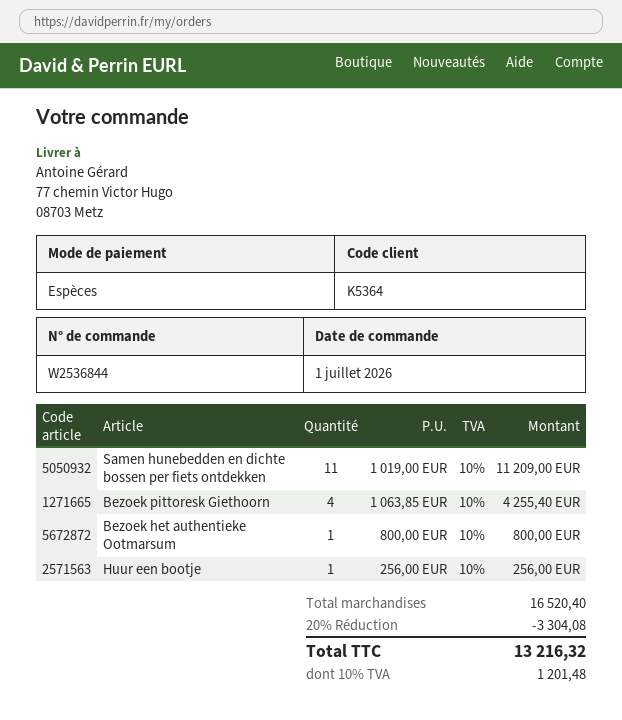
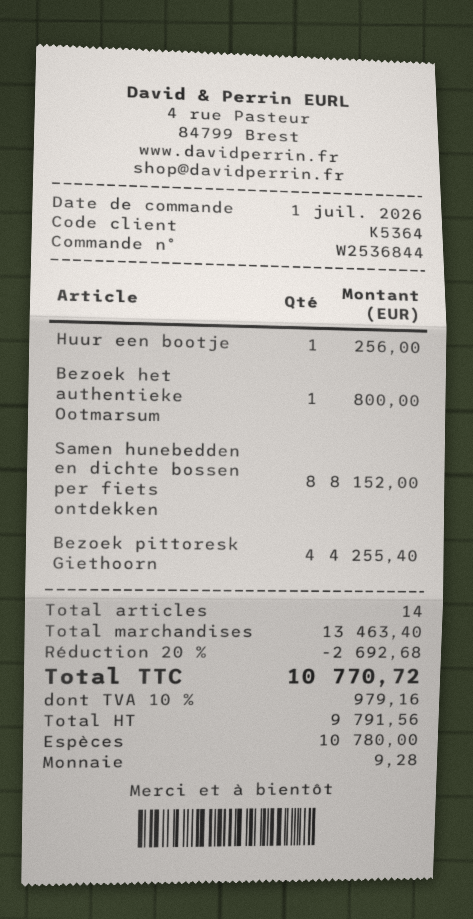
Samen hunebedden en dichte bossen per fiets ontdekken: 11 for 11209.00 -> 8 for 8152.00
subtotal: 16520.40 -> 13463.40
discount: 20% = 3304.08 -> 20% = 2692.68
tax: 10% = 1201.48 -> 10% = 979.16
total: 13216.32 -> 10770.72

